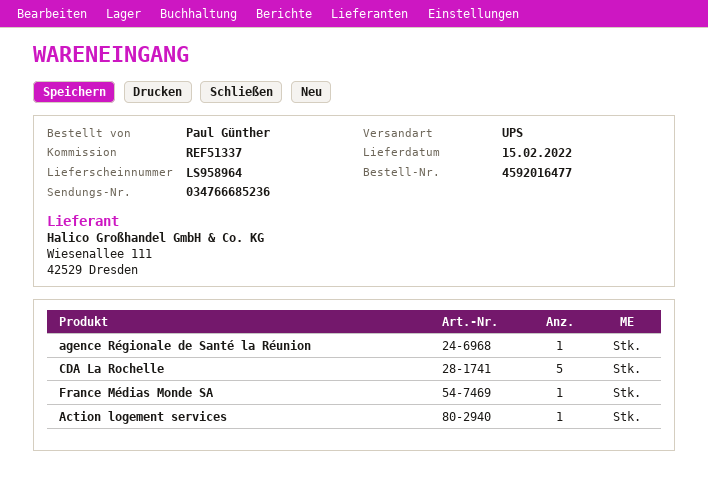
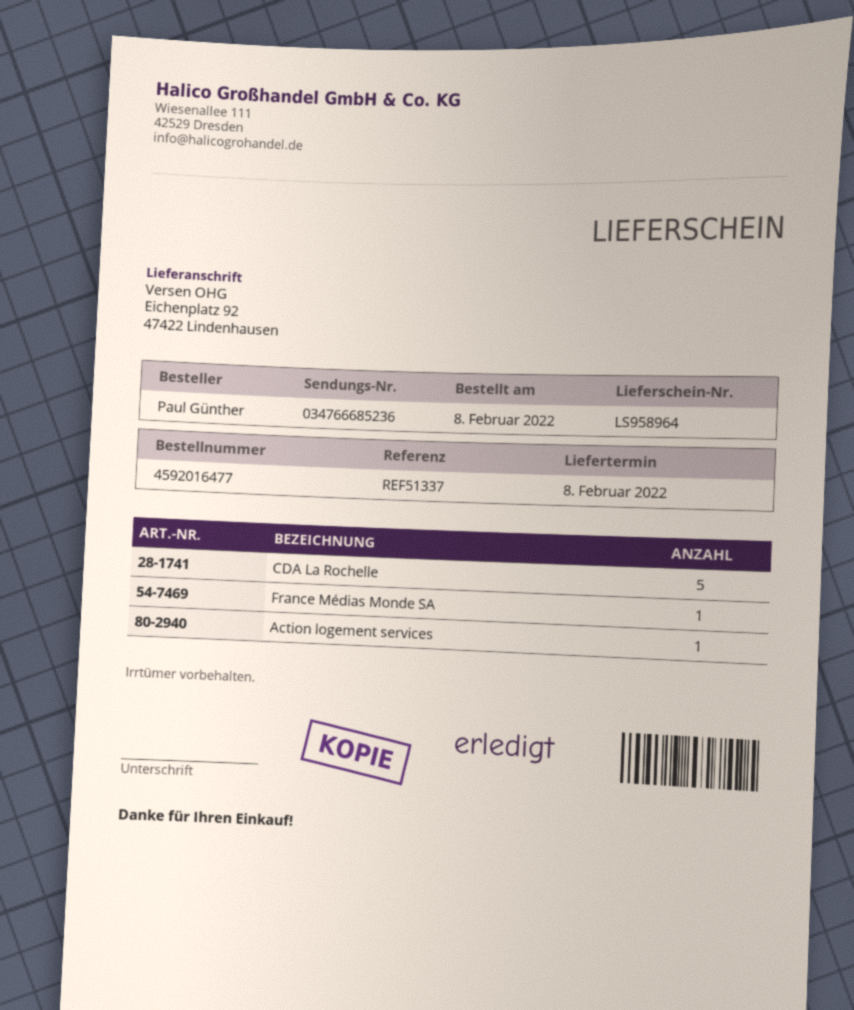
delivery date: 2022-02-15 -> 2022-02-08
agence Régionale de Santé la Réunion: 1 -> none

